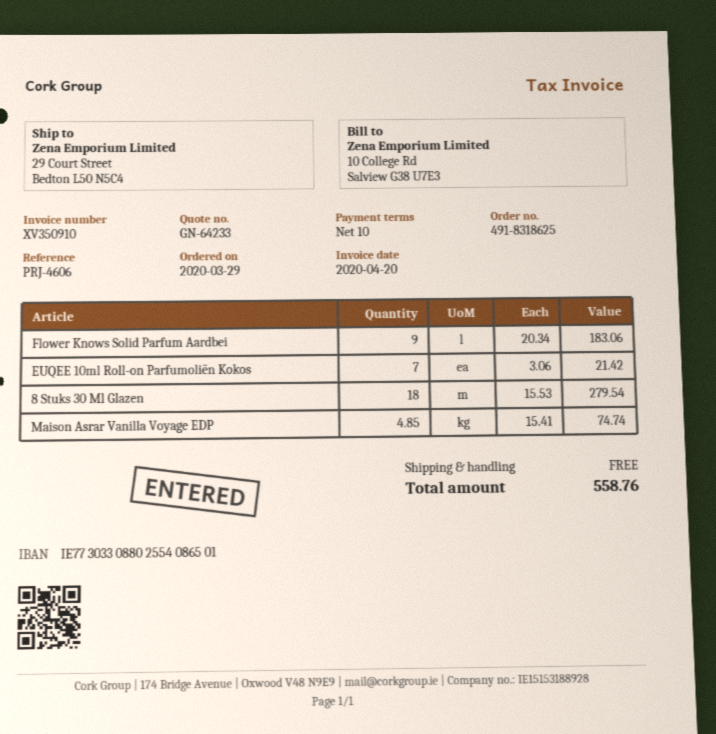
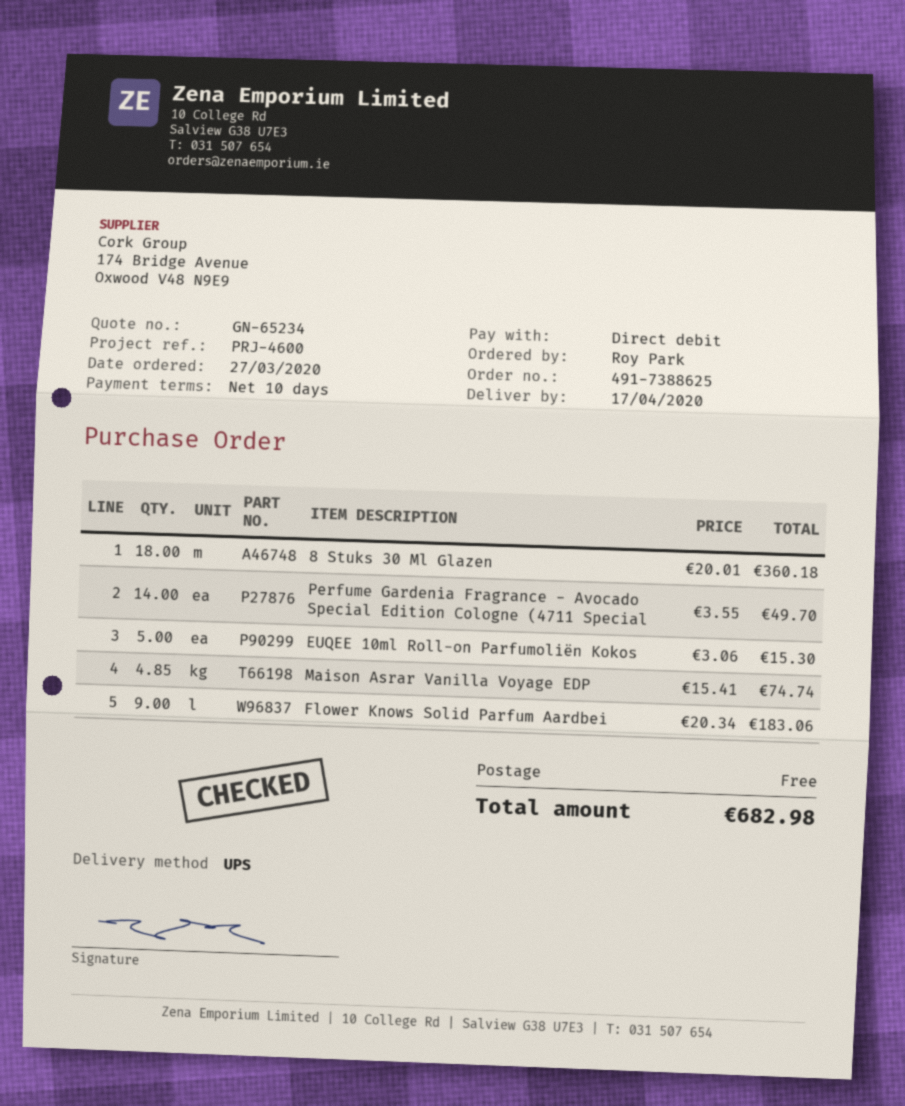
quote number: GN-64233 -> GN-65234
order number: 491-8318625 -> 491-7388625
order date: 2020-03-29 -> 2020-03-27
reference: PRJ-4606 -> PRJ-4600
EUQEE 10ml Roll-on Parfumoliën Kokos: 7 x 3.06 = 21.42 -> 5 x 3.06 = 15.30
8 Stuks 30 Ml Glazen: 18 x 15.53 = 279.54 -> 18 x 20.01 = 360.18
Perfume Gardenia Fragrance - Avocado Special Edition Cologne (4711 Special: none -> 14 x 3.55 = 49.70
total: 558.76 -> 682.98

